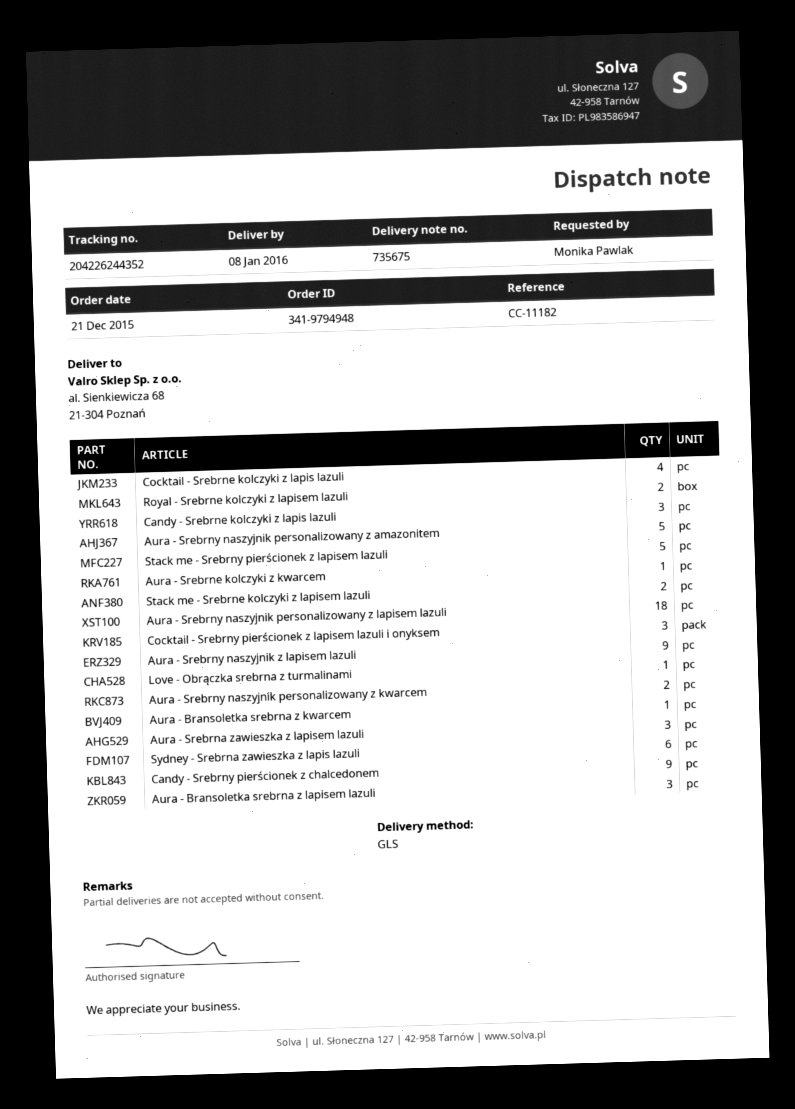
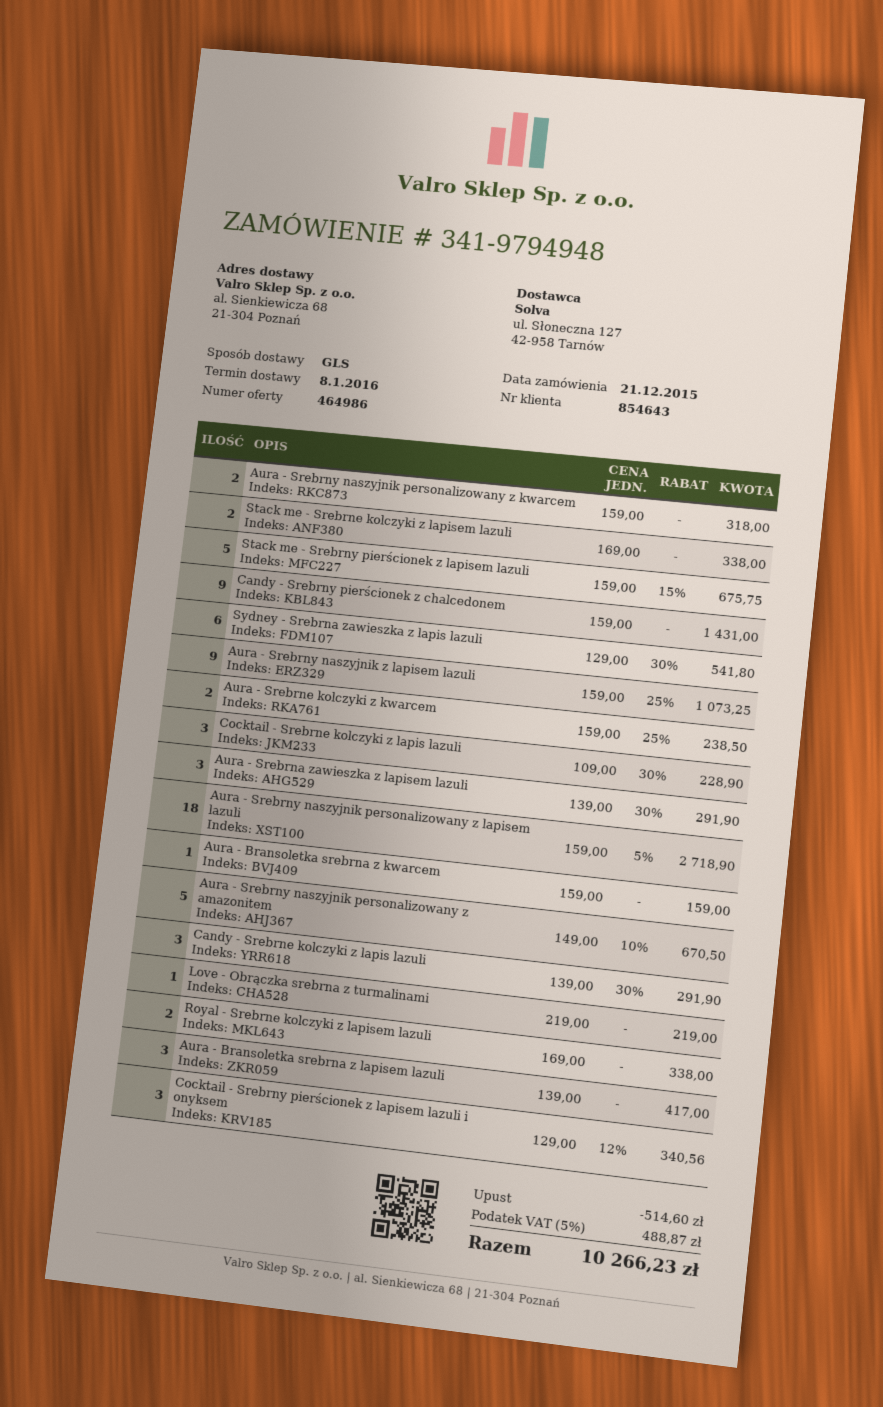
Cocktail - Srebrne kolczyki z lapis lazuli: 4 -> 3
Aura - Srebrne kolczyki z kwarcem: 1 -> 2

